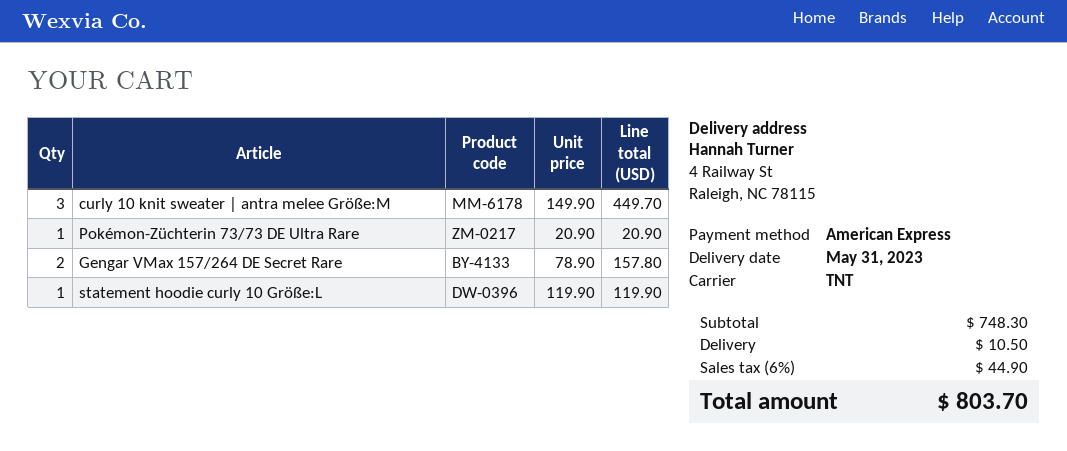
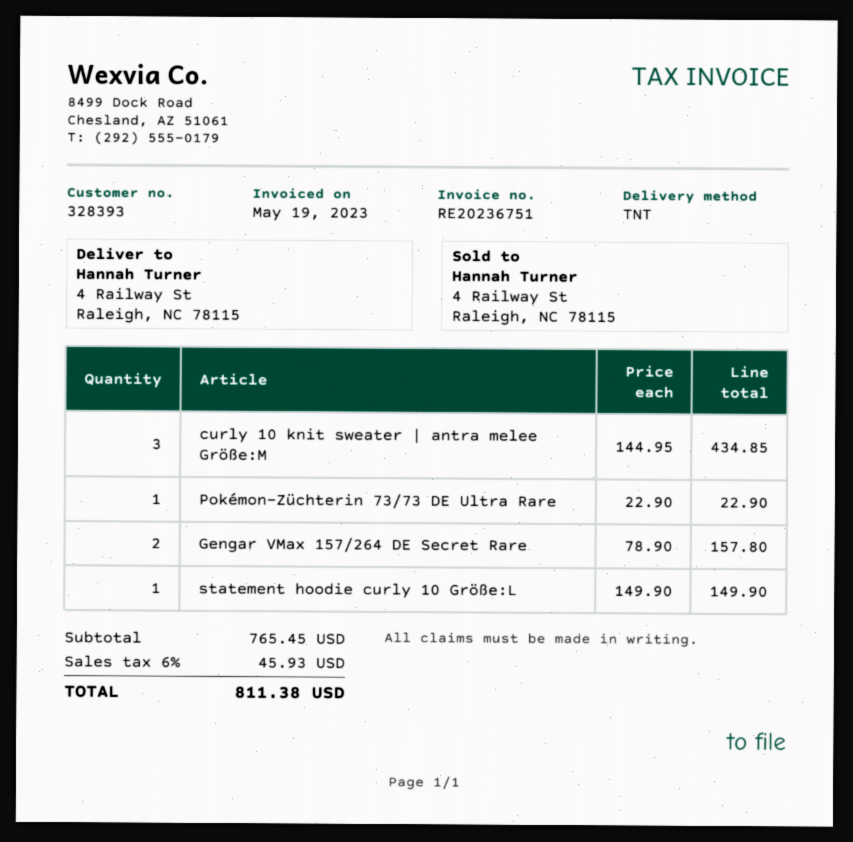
curly 10 knit sweater | antra melee Größe:M: 3 x 149.90 = 449.70 -> 3 x 144.95 = 434.85
Pokémon-Züchterin 73/73 DE Ultra Rare: 1 x 20.90 = 20.90 -> 1 x 22.90 = 22.90
statement hoodie curly 10 Größe:L: 1 x 119.90 = 119.90 -> 1 x 149.90 = 149.90
subtotal: 748.30 -> 765.45
shipping: 10.50 -> none
tax: 6% = 44.90 -> 6% = 45.93
total: 803.70 -> 811.38

